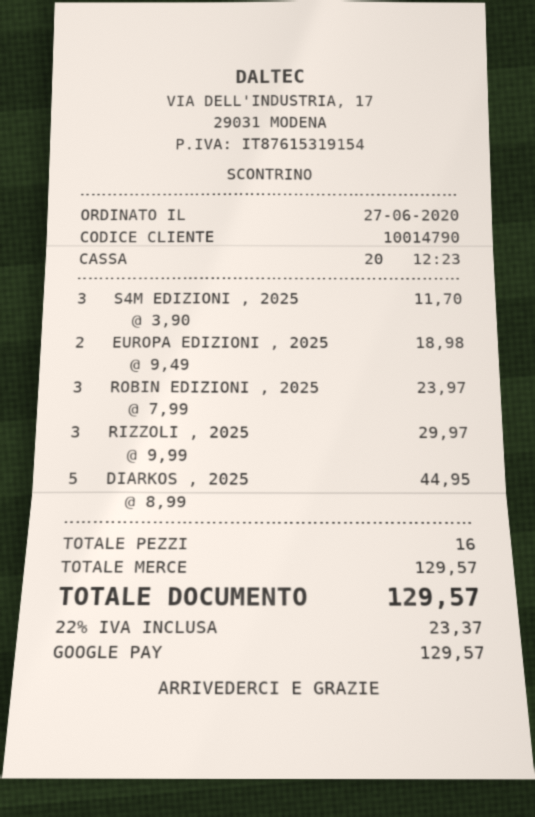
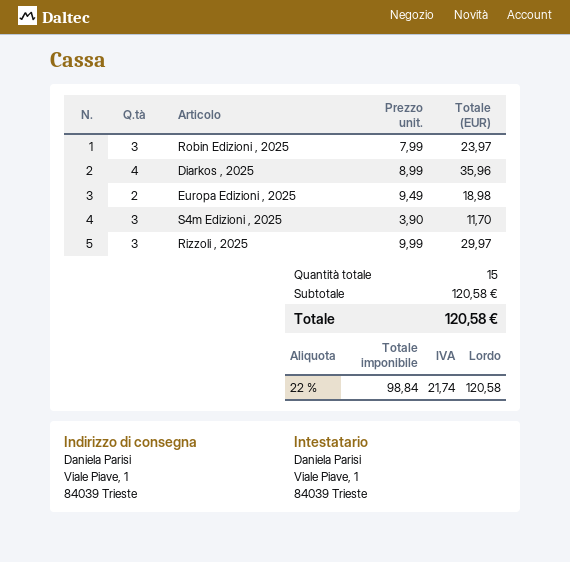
DIARKOS , 2025: 5 x 8.99 = 44.95 -> 4 x 8.99 = 35.96
total quantity: 16 -> 15
subtotal: 129.57 -> 120.58
tax: 22% = 23.37 -> 22% = 21.74
total: 129.57 -> 120.58

